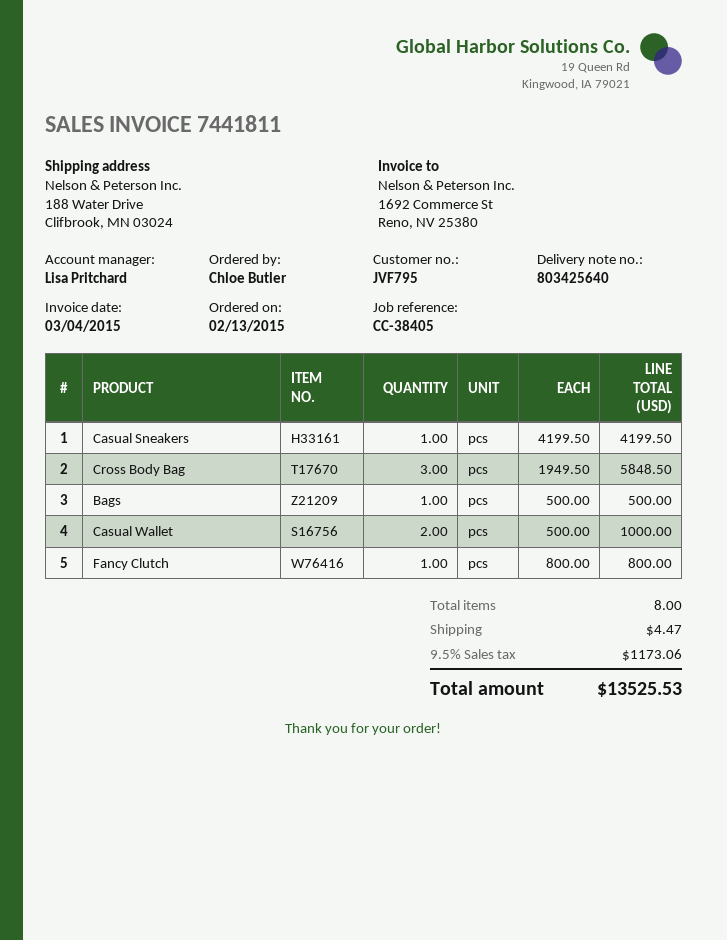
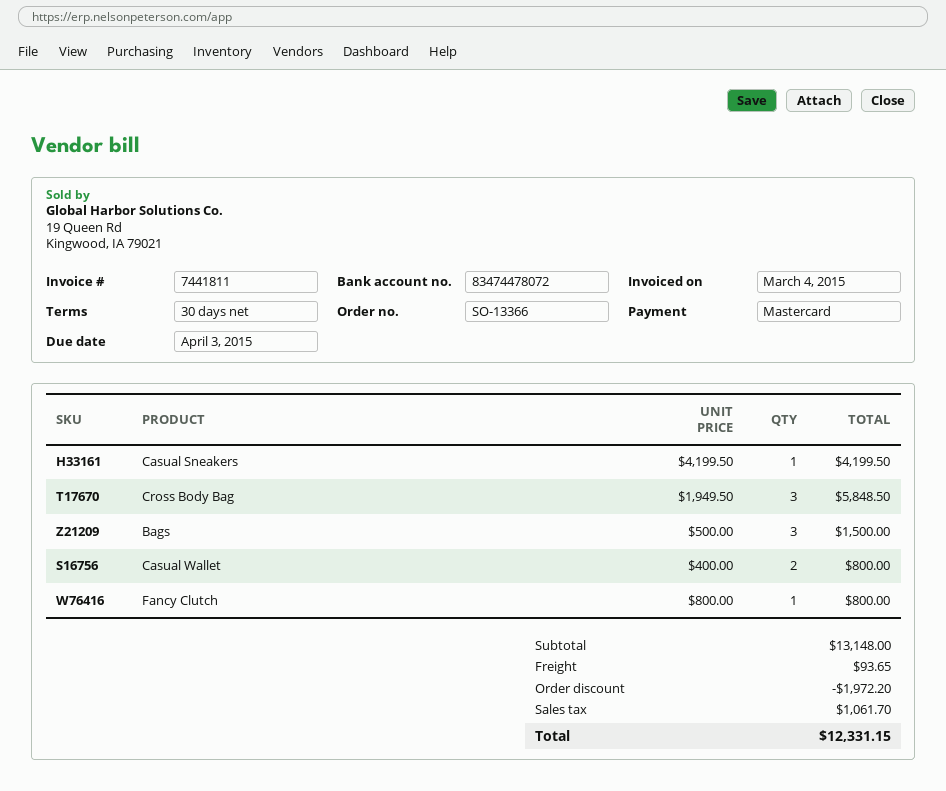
Bags: 1 x 500.00 = 500.00 -> 3 x 500.00 = 1500.00
Casual Wallet: 2 x 500.00 = 1000.00 -> 2 x 400.00 = 800.00
discount: none -> 1972.20
shipping: 4.47 -> 93.65
tax: 1173.06 -> 1061.70
total: 13525.53 -> 12331.15

